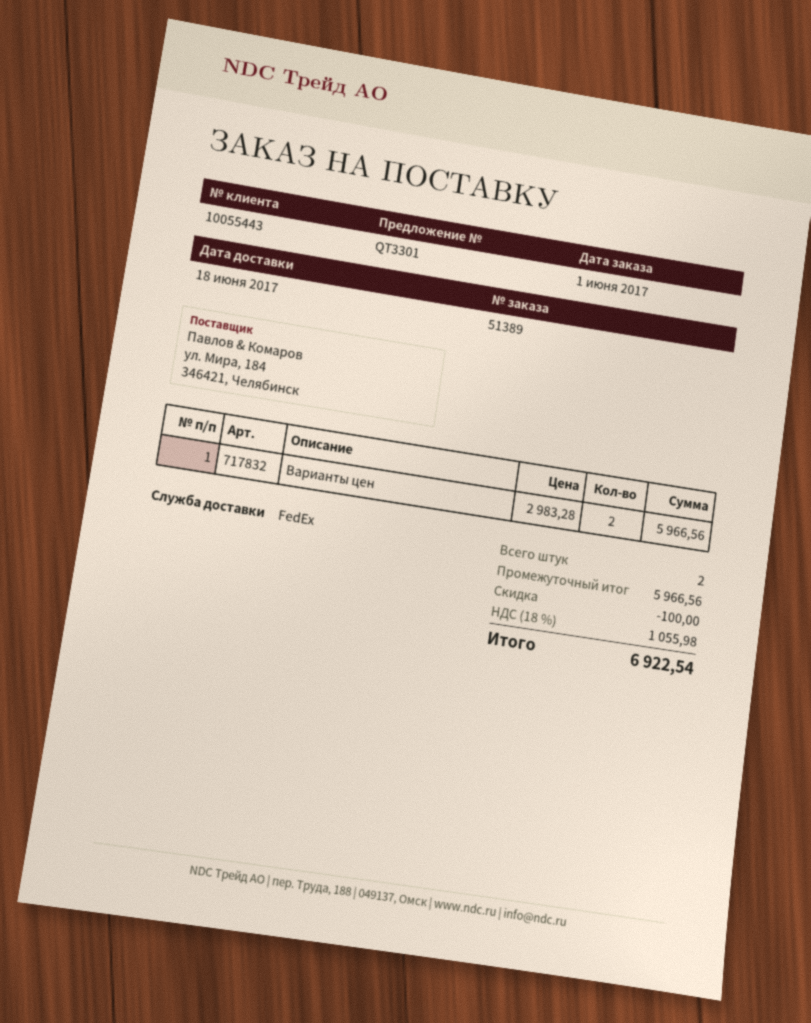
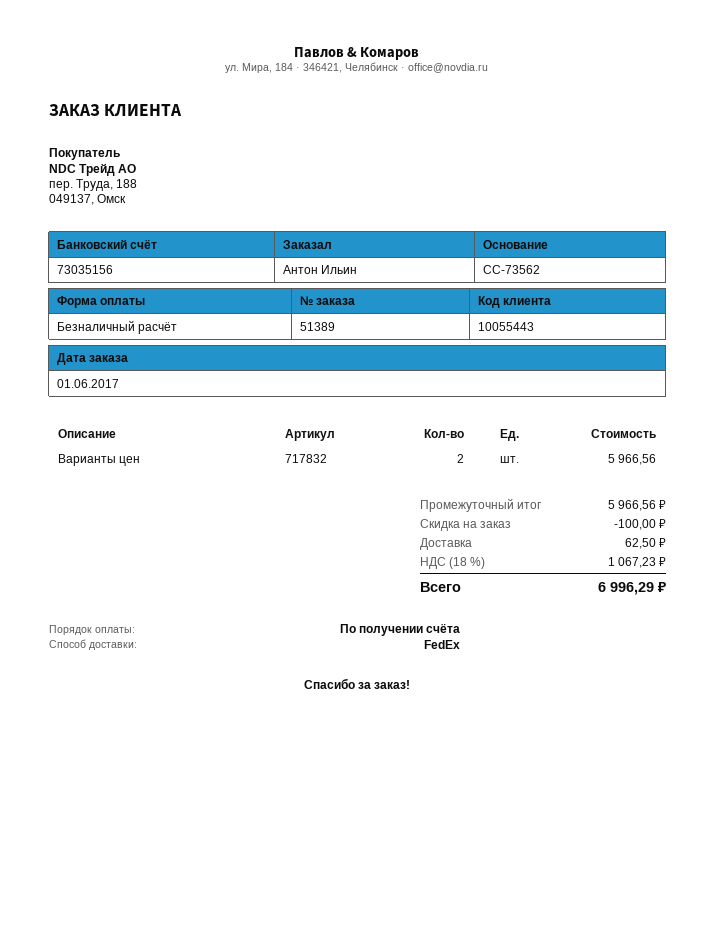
shipping: none -> 62.50
tax: 18% = 1055.98 -> 18% = 1067.23
total: 6922.54 -> 6996.29

